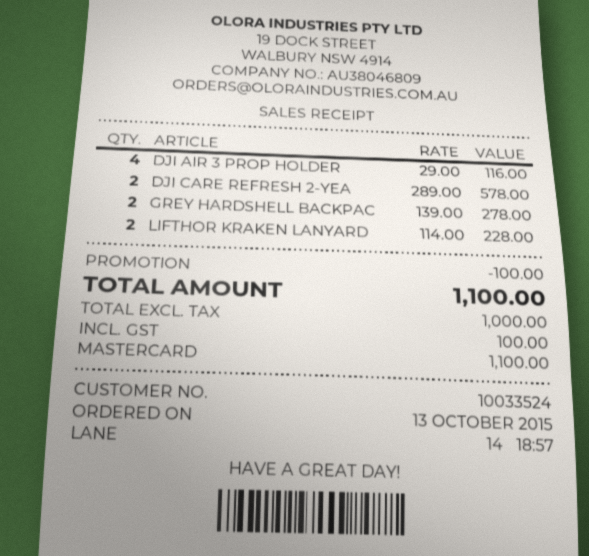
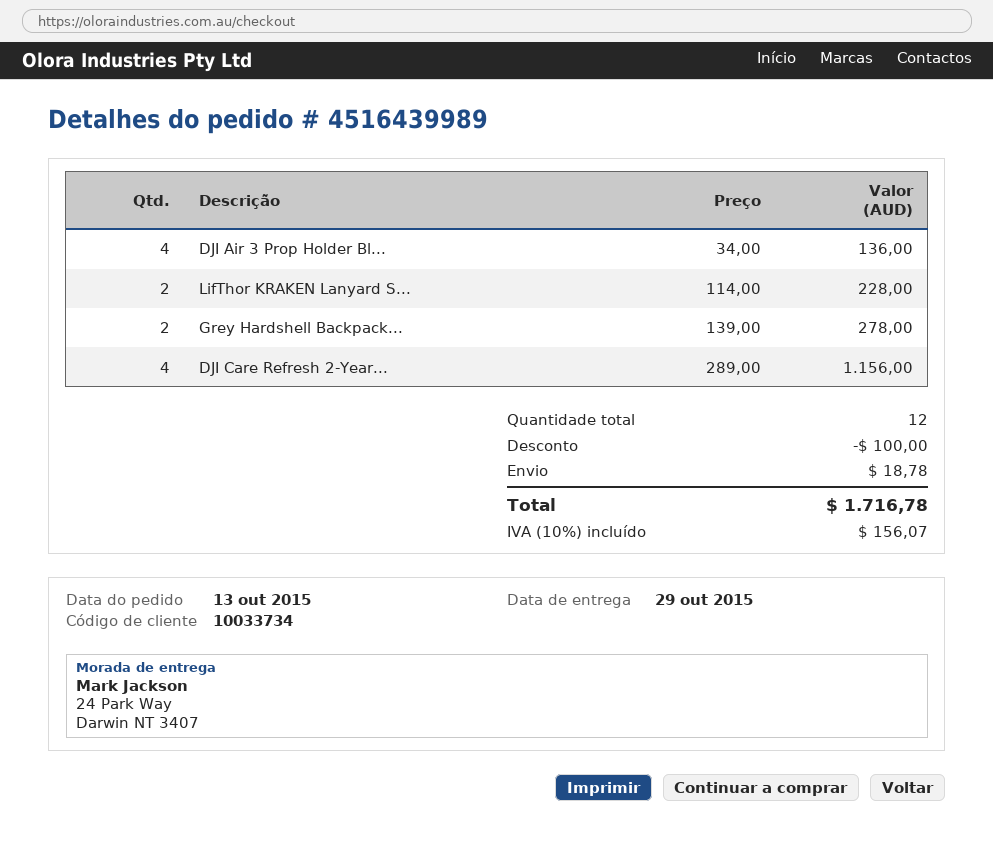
customer number: 10033524 -> 10033734
DJI AIR 3 PROP HOLDER: 4 x 29.00 = 116.00 -> 4 x 34.00 = 136.00
DJI CARE REFRESH 2-YEA: 2 x 289.00 = 578.00 -> 4 x 289.00 = 1156.00
shipping: none -> 18.78
tax: 100.00 -> 156.07
total: 1100.00 -> 1716.78

